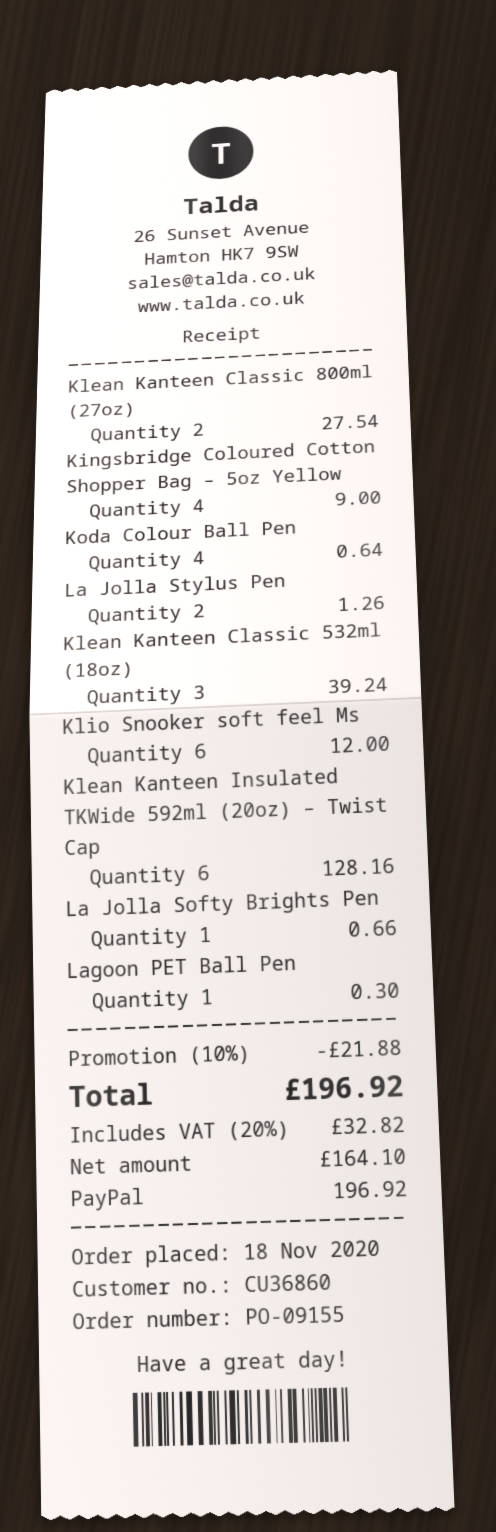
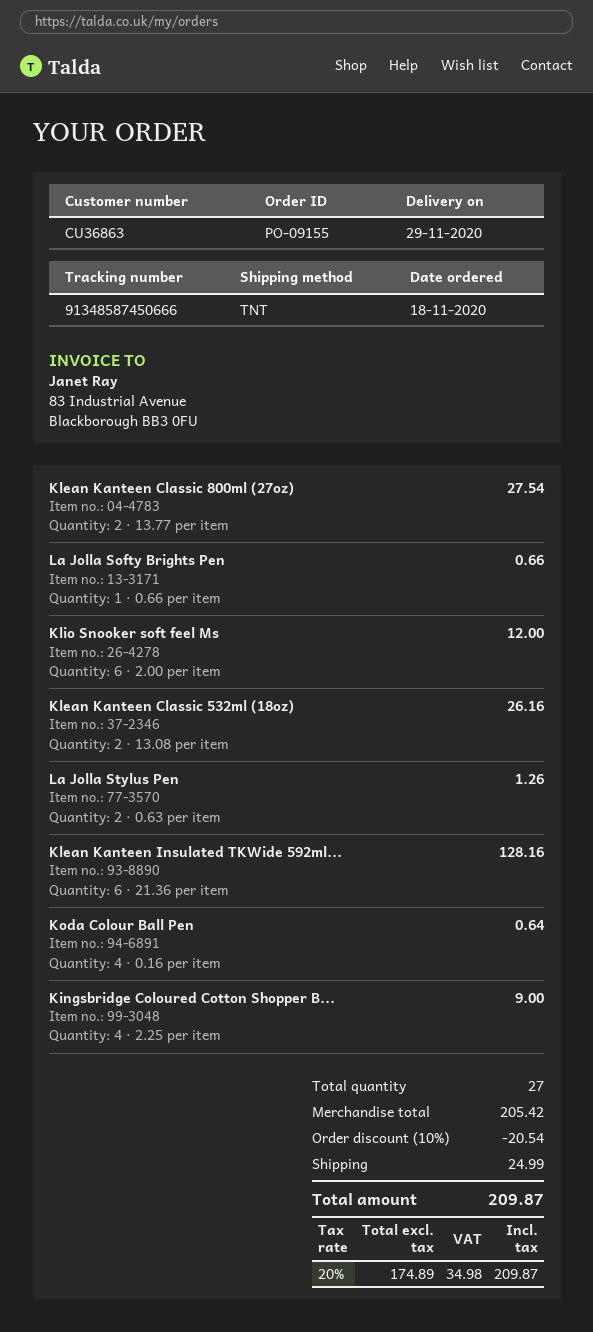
customer number: CU36860 -> CU36863
Klean Kanteen Classic 532ml (18oz): 3 for 39.24 -> 2 for 26.16
Lagoon PET Ball Pen: 1 for 0.30 -> none
discount: 10% = 21.88 -> 10% = 20.54
shipping: none -> 24.99
net: 164.10 -> 174.89
tax: 20% = 32.82 -> 20% = 34.98
total: 196.92 -> 209.87

